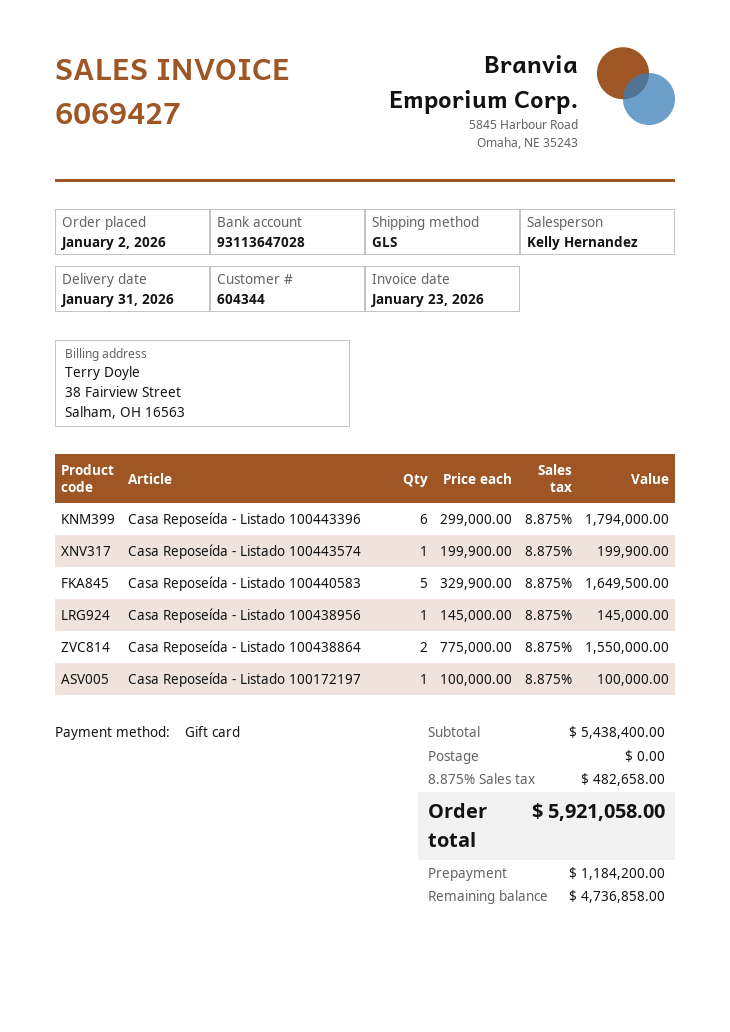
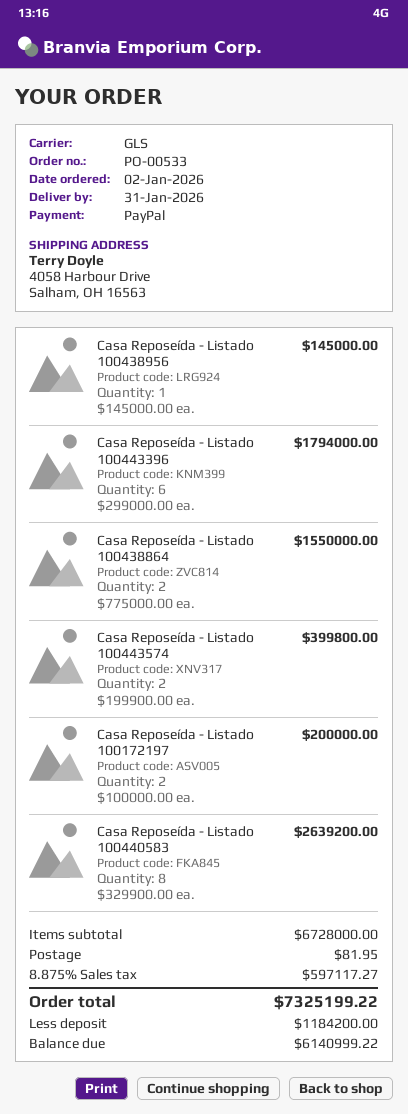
payment method: gift card -> PayPal
Casa Reposeída - Listado 100443574: 1 x 199900.00 = 199900.00 -> 2 x 199900.00 = 399800.00
Casa Reposeída - Listado 100440583: 5 x 329900.00 = 1649500.00 -> 8 x 329900.00 = 2639200.00
Casa Reposeída - Listado 100172197: 1 x 100000.00 = 100000.00 -> 2 x 100000.00 = 200000.00
subtotal: 5438400.00 -> 6728000.00
shipping: 0.00 -> 81.95
tax: 8.875% = 482658.00 -> 8.875% = 597117.27
total: 5921058.00 -> 7325199.22
balance: 4736858.00 -> 6140999.22

